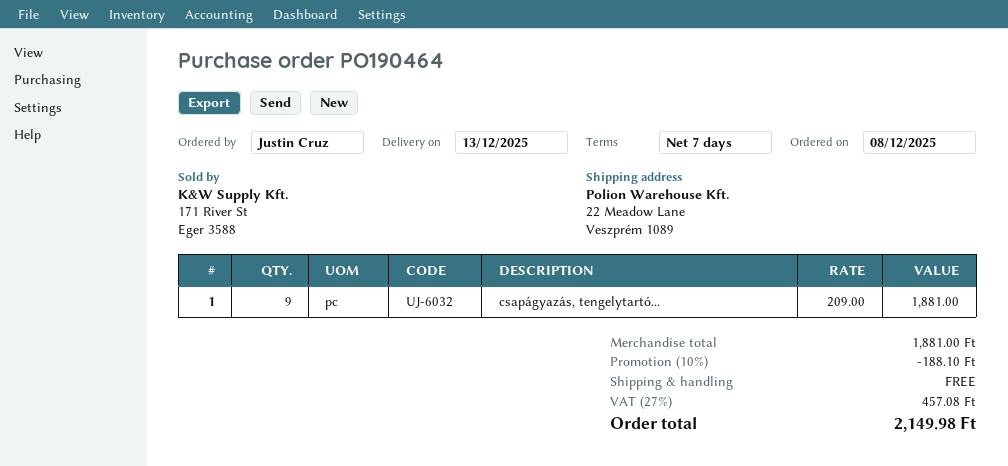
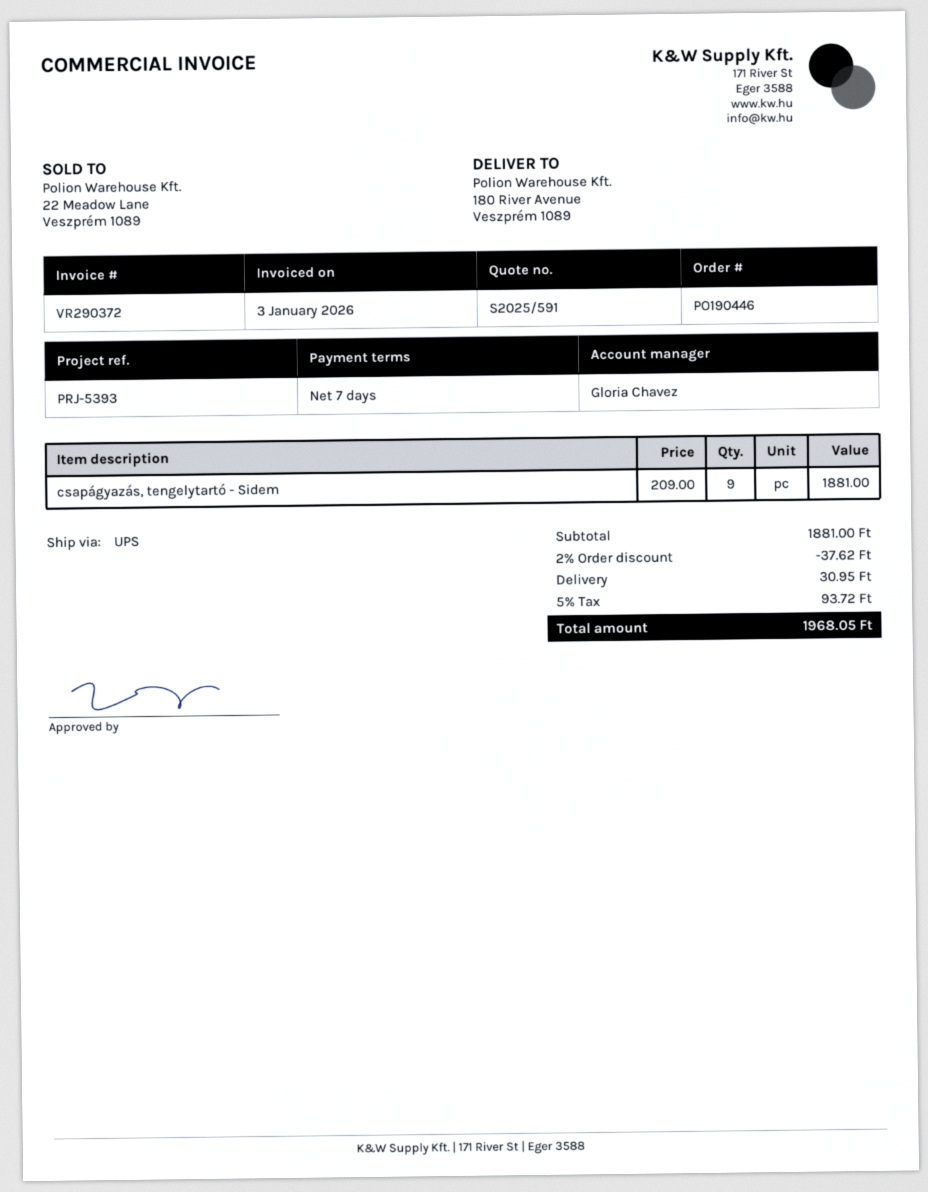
order number: PO190464 -> PO190446
ship to: 22 Meadow Lane, Veszprém 1089 -> 180 River Avenue, Veszprém 1089
discount: 10% = 188.10 -> 2% = 37.62
shipping: 0.00 -> 30.95
tax: 27% = 457.08 -> 5% = 93.72
total: 2149.98 -> 1968.05

